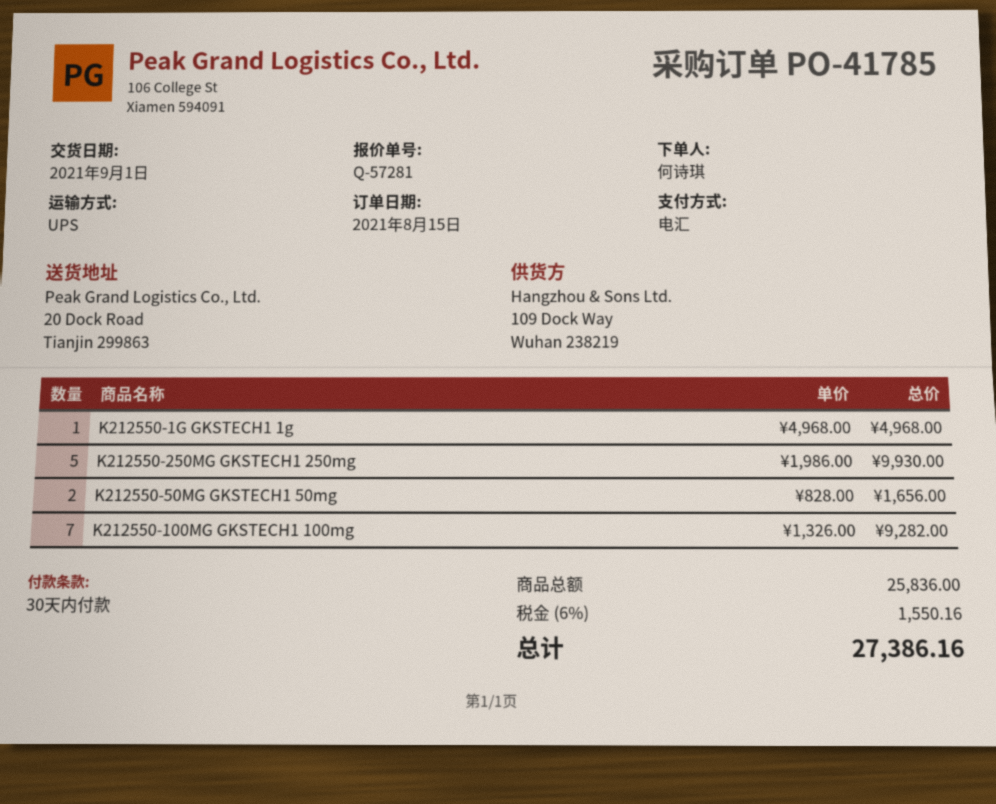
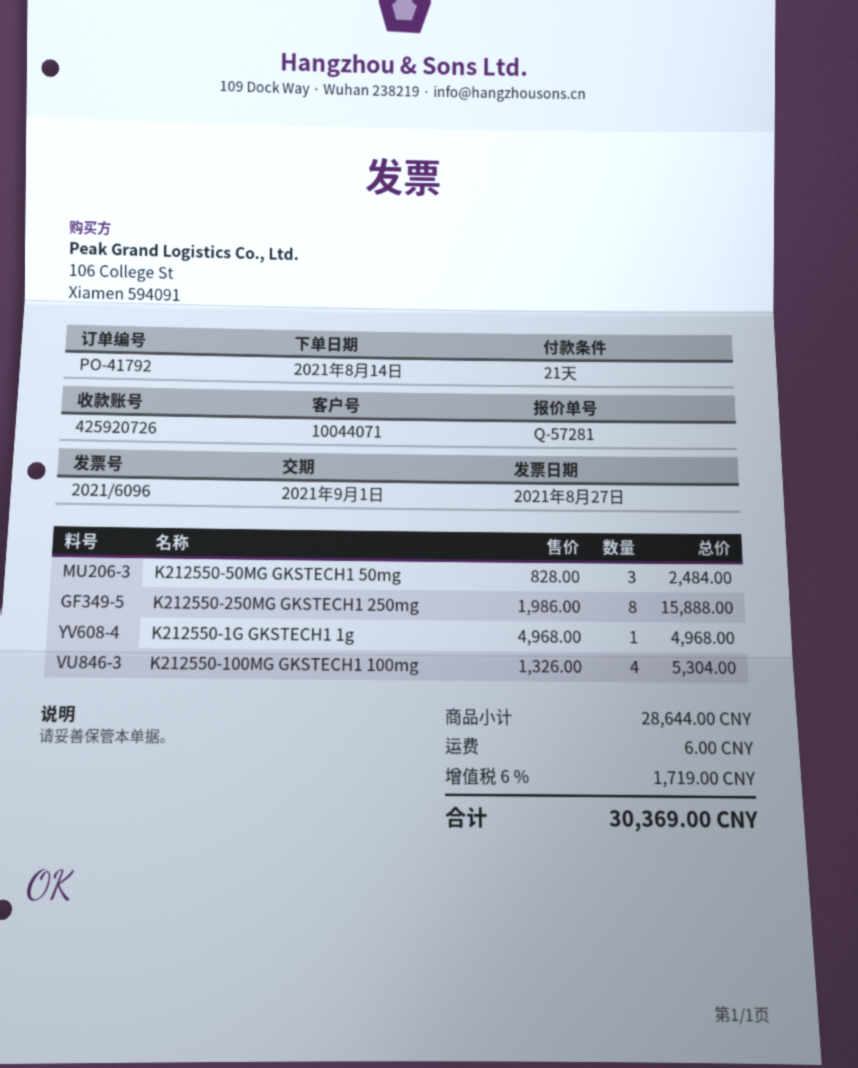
order number: PO-41785 -> PO-41792
order date: 2021-08-15 -> 2021-08-14
payment terms: 30 days -> 21 days
K212550-250MG GKSTECH1 250mg: 5 x 1986.00 = 9930.00 -> 8 x 1986.00 = 15888.00
K212550-50MG GKSTECH1 50mg: 2 x 828.00 = 1656.00 -> 3 x 828.00 = 2484.00
K212550-100MG GKSTECH1 100mg: 7 x 1326.00 = 9282.00 -> 4 x 1326.00 = 5304.00
subtotal: 25836.00 -> 28644.00
shipping: none -> 6.00
tax: 6% = 1550.16 -> 6% = 1719.00
total: 27386.16 -> 30369.00

